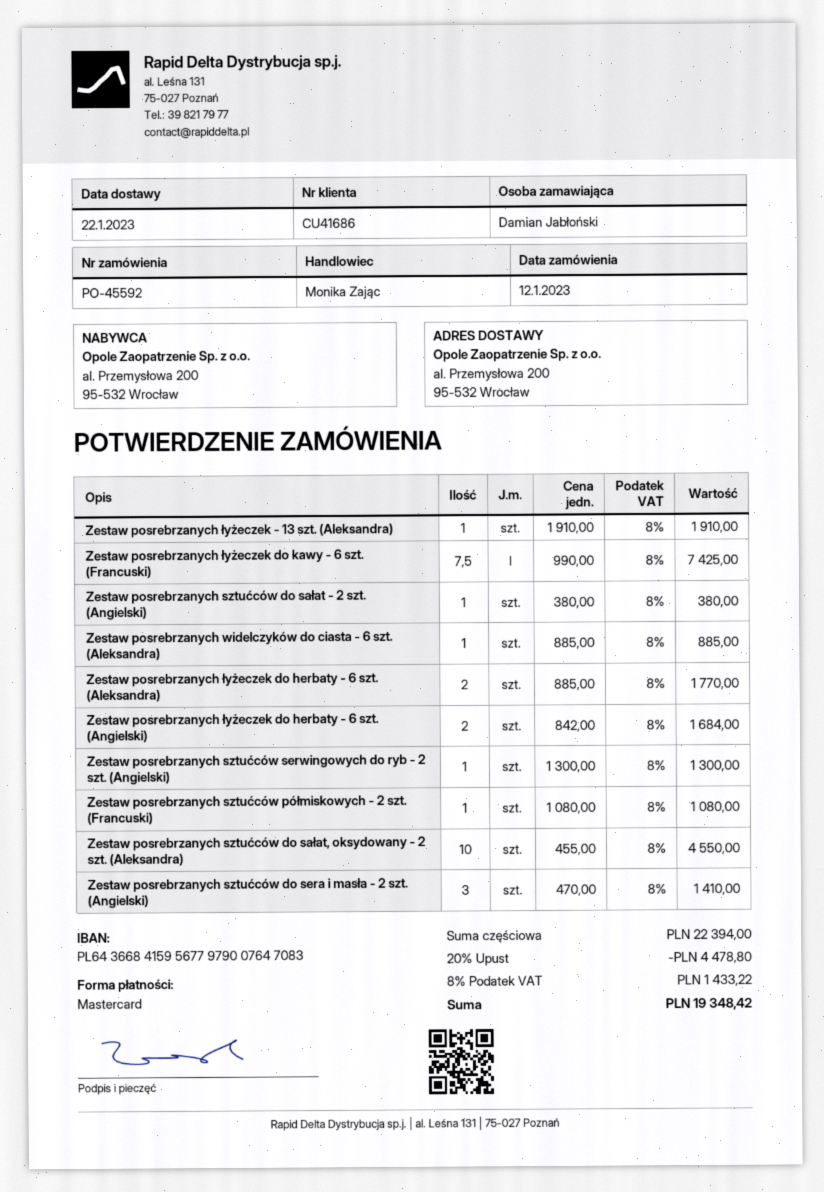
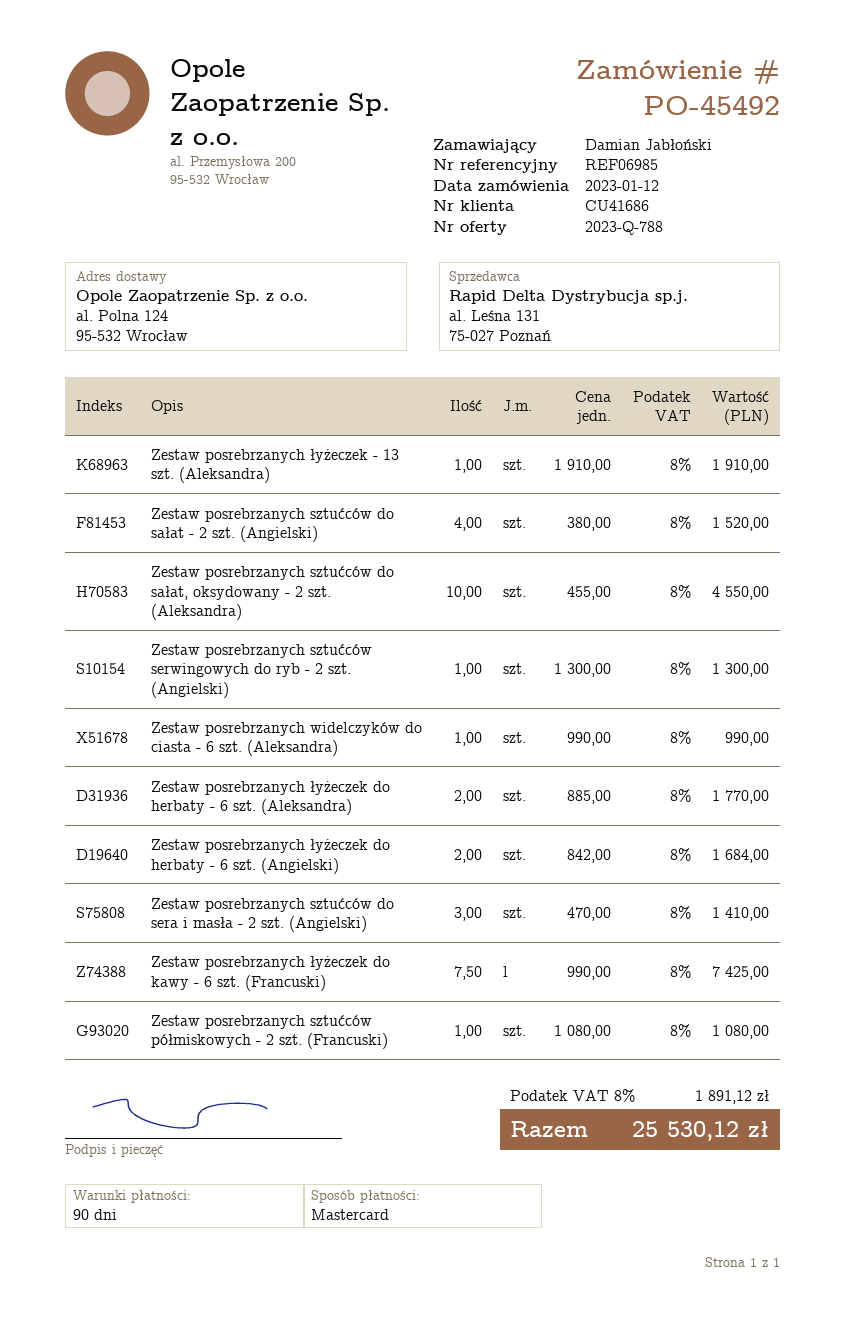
order number: PO-45592 -> PO-45492
ship to: al. Przemysłowa 200, 95-532 Wrocław -> al. Polna 124, 95-532 Wrocław
Zestaw posrebrzanych sztućców do sałat - 2 szt. (Angielski): 1 x 380.00 = 380.00 -> 4 x 380.00 = 1520.00
Zestaw posrebrzanych widelczyków do ciasta - 6 szt. (Aleksandra): 1 x 885.00 = 885.00 -> 1 x 990.00 = 990.00
discount: 20% = 4478.80 -> none
tax: 8% = 1433.22 -> 8% = 1891.12
total: 19348.42 -> 25530.12

